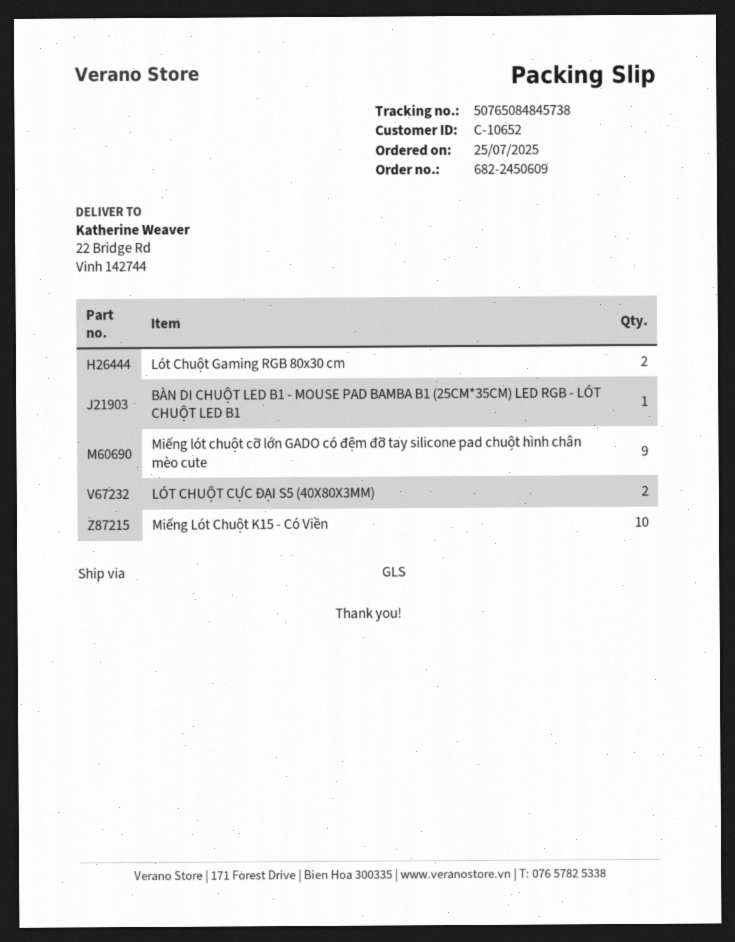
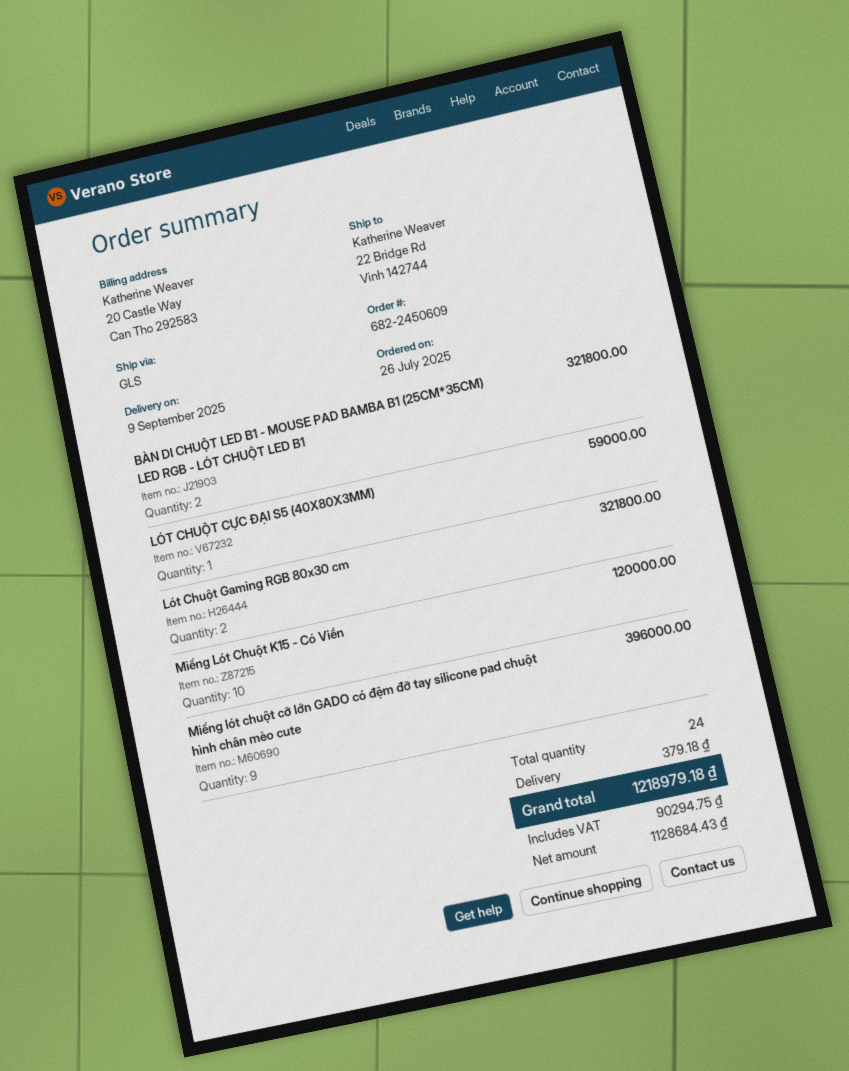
order date: 2025-07-25 -> 2025-07-26
BÀN DI CHUỘT LED B1 - MOUSE PAD BAMBA B1 (25CM*35CM) LED RGB - LÓT CHUỘT LED B1: 1 -> 2
LÓT CHUỘT CỰC ĐẠI S5 (40X80X3MM): 2 -> 1

